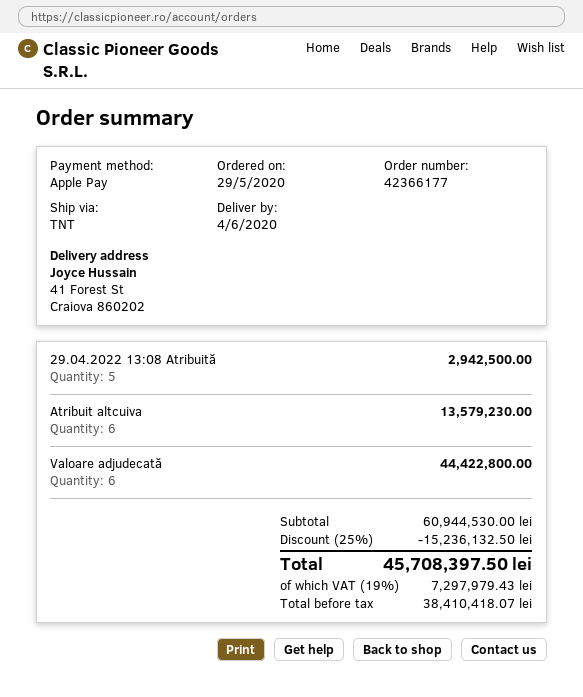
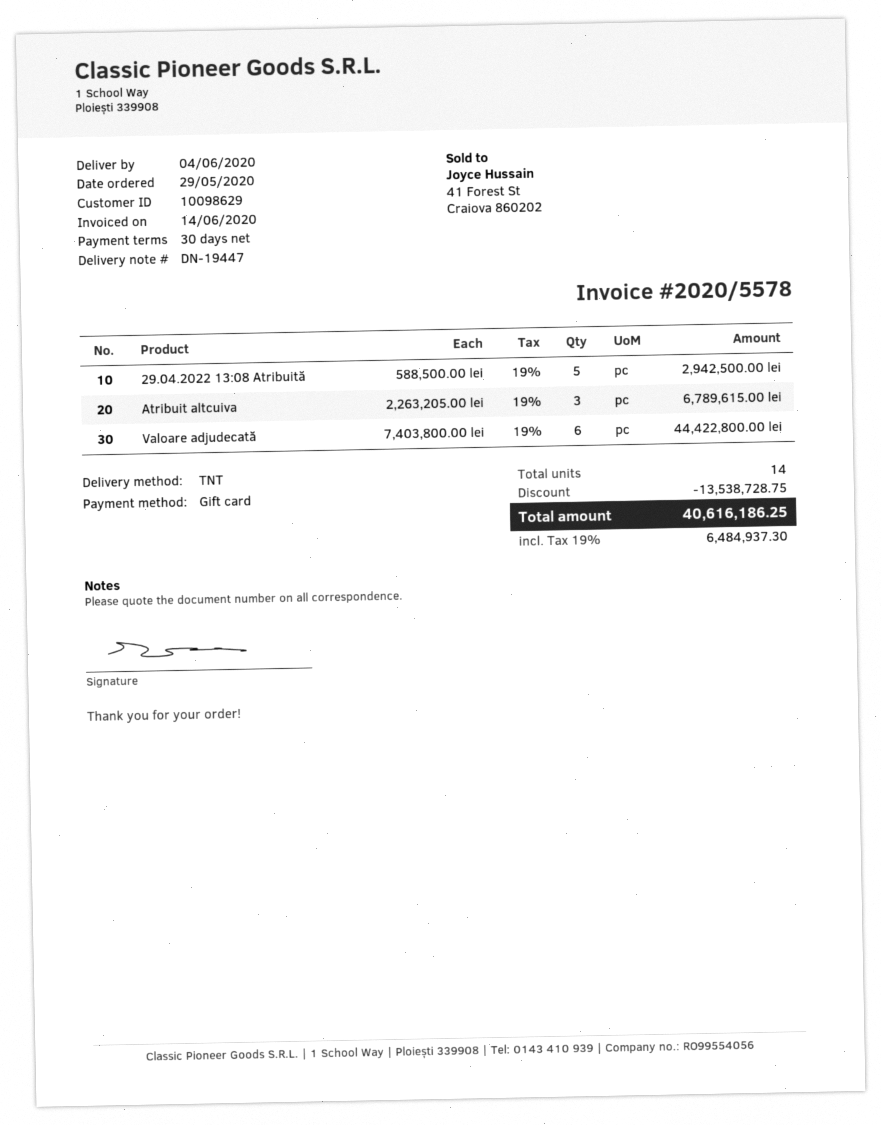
payment method: Apple Pay -> gift card
Atribuit altcuiva: 6 for 13579230.00 -> 3 for 6789615.00
discount: 15236132.50 -> 13538728.75
tax: 19% = 7297979.43 -> 19% = 6484937.30
total: 45708397.50 -> 40616186.25

